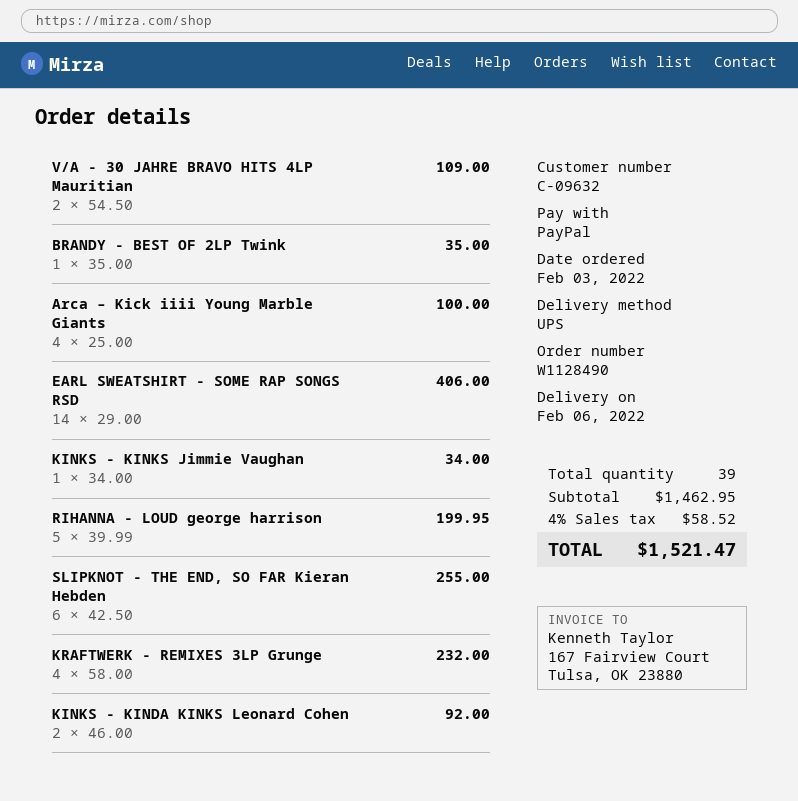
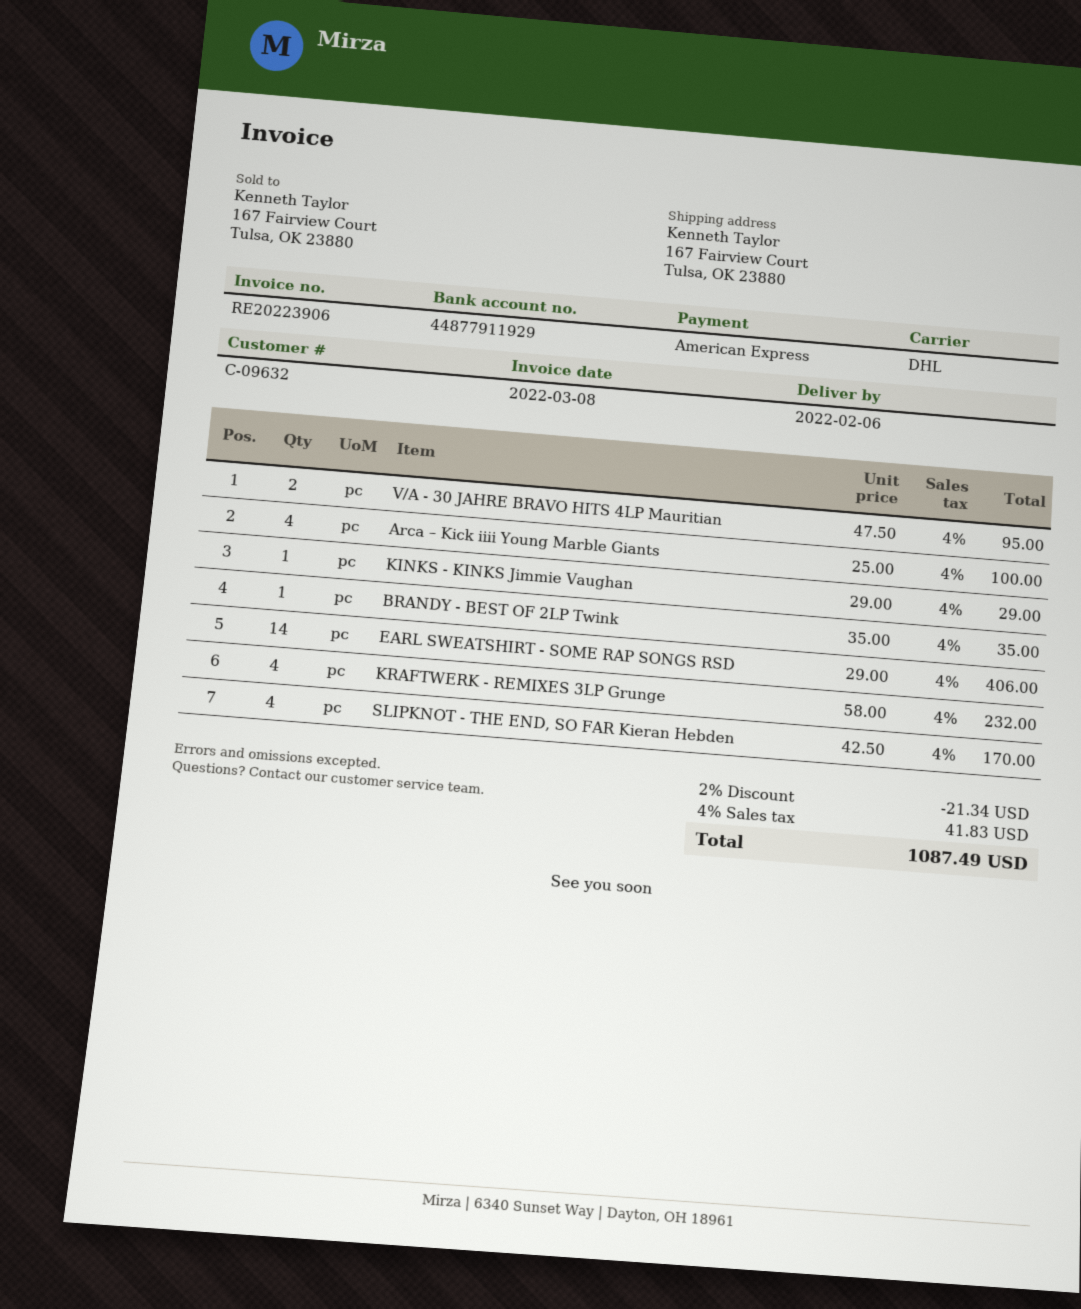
payment method: PayPal -> American Express
shipping method: UPS -> DHL
V/A - 30 JAHRE BRAVO HITS 4LP Mauritian: 2 x 54.50 = 109.00 -> 2 x 47.50 = 95.00
KINKS - KINKS Jimmie Vaughan: 1 x 34.00 = 34.00 -> 1 x 29.00 = 29.00
RIHANNA - LOUD george harrison: 5 x 39.99 = 199.95 -> none
SLIPKNOT - THE END, SO FAR Kieran Hebden: 6 x 42.50 = 255.00 -> 4 x 42.50 = 170.00
KINKS - KINDA KINKS Leonard Cohen: 2 x 46.00 = 92.00 -> none
discount: none -> 2% = 21.34
tax: 4% = 58.52 -> 4% = 41.83
total: 1521.47 -> 1087.49

